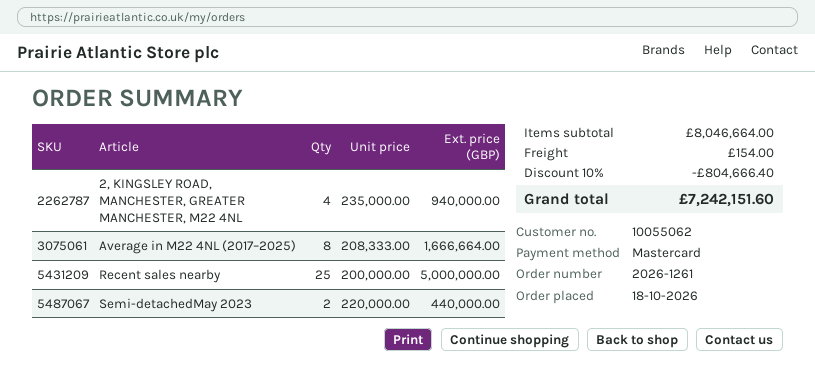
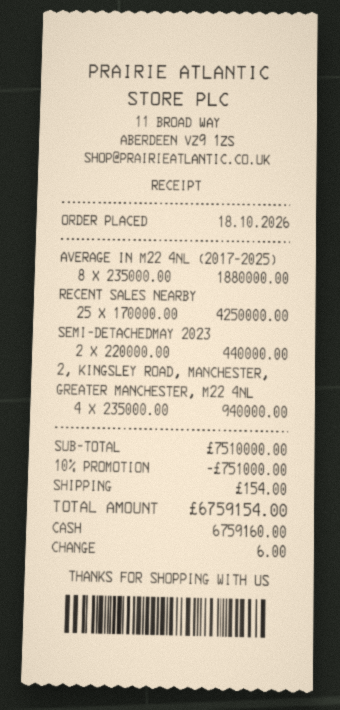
payment method: Mastercard -> cash
Average in M22 4NL (2017–2025): 8 x 208333.00 = 1666664.00 -> 8 x 235000.00 = 1880000.00
Recent sales nearby: 25 x 200000.00 = 5000000.00 -> 25 x 170000.00 = 4250000.00
subtotal: 8046664.00 -> 7510000.00
discount: 10% = 804666.40 -> 10% = 751000.00
total: 7242151.60 -> 6759154.00

